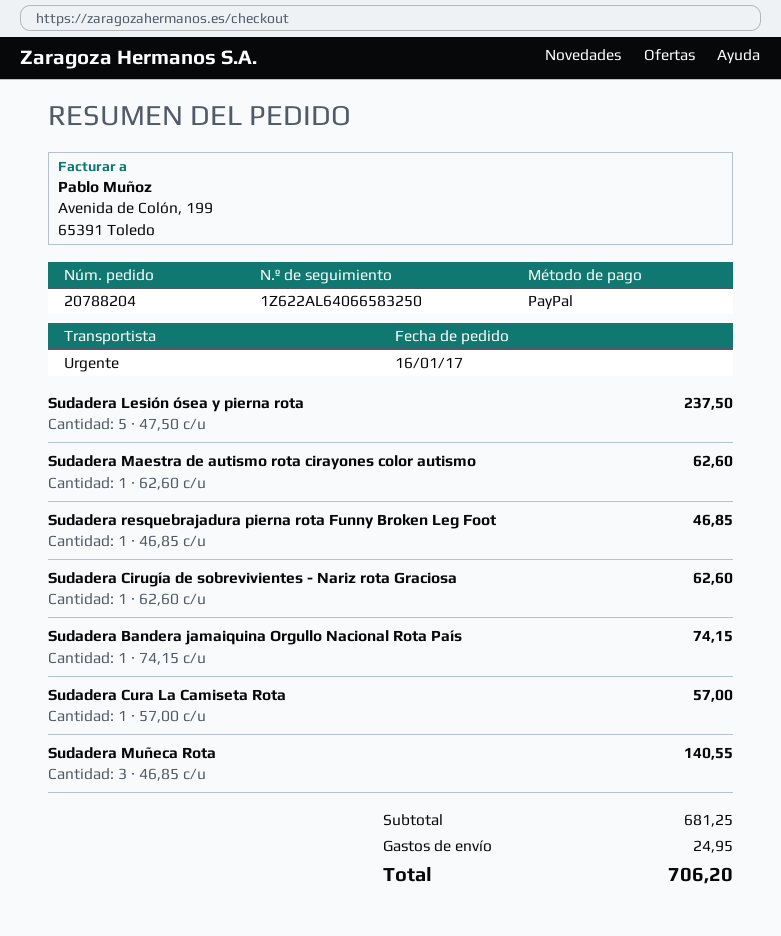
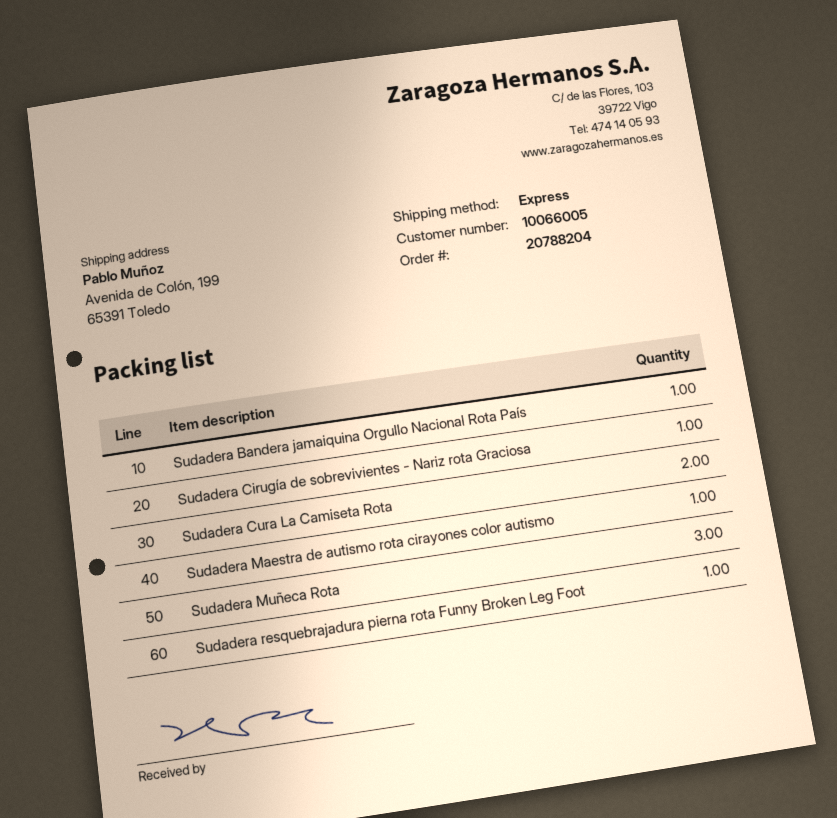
Sudadera Lesión ósea y pierna rota: 5 -> none
Sudadera Cura La Camiseta Rota: 1 -> 2

